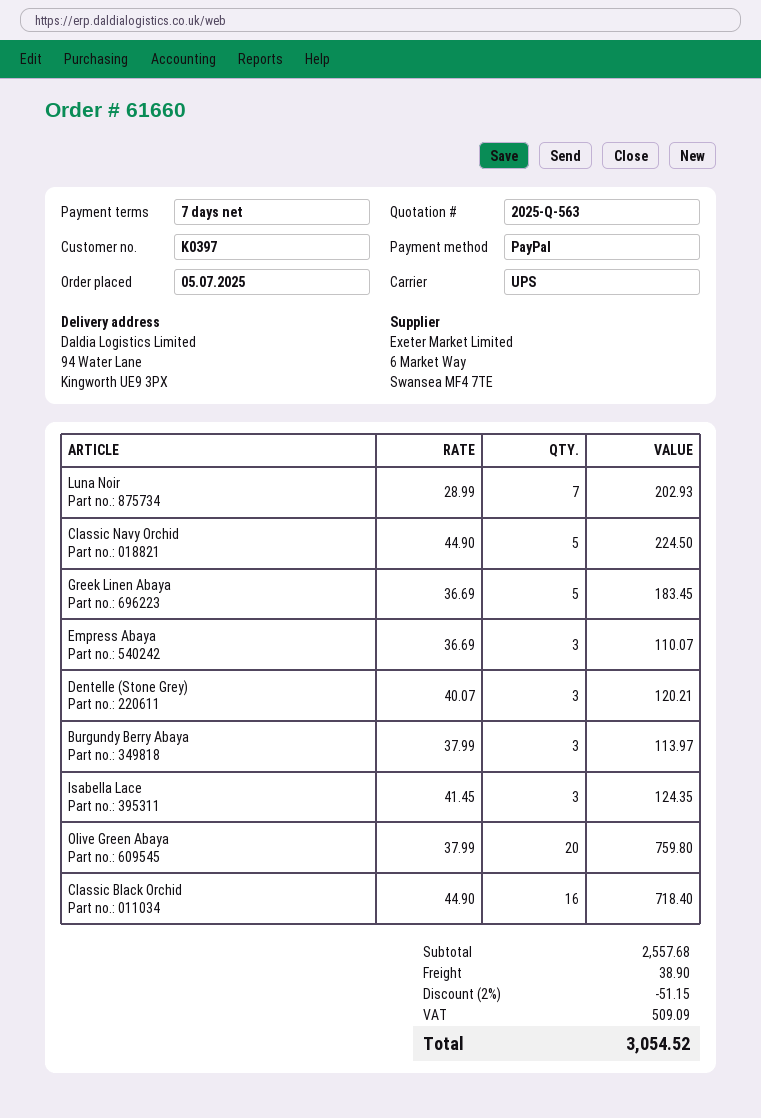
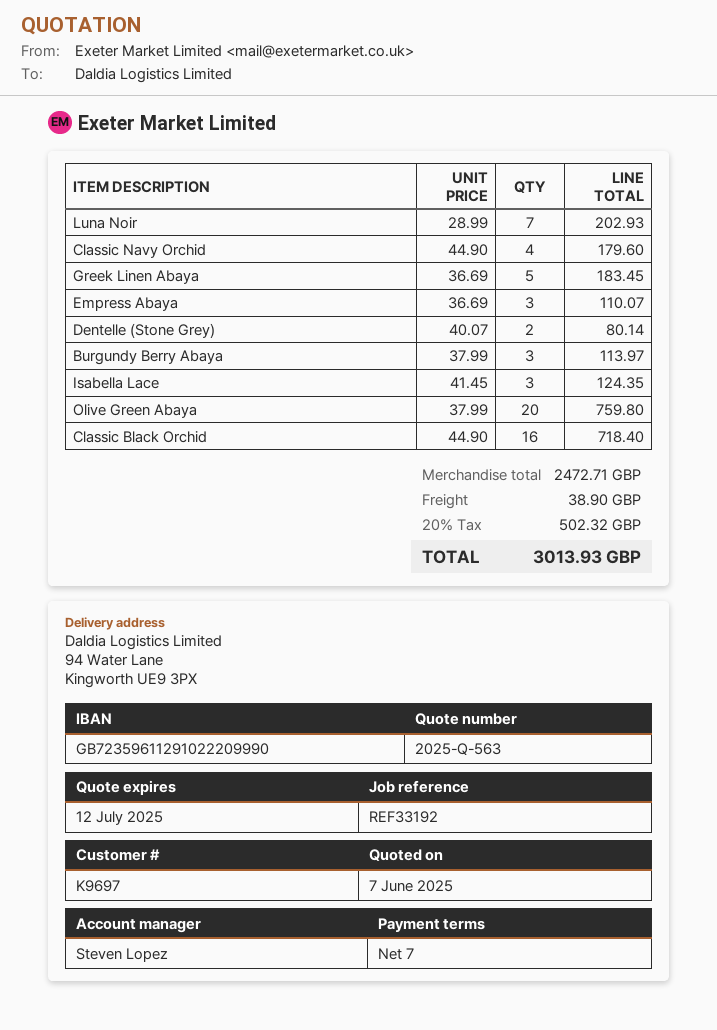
customer number: K0397 -> K9697
Classic Navy Orchid: 5 x 44.90 = 224.50 -> 4 x 44.90 = 179.60
Dentelle (Stone Grey): 3 x 40.07 = 120.21 -> 2 x 40.07 = 80.14
subtotal: 2557.68 -> 2472.71
discount: 2% = 51.15 -> none
tax: 509.09 -> 502.32
total: 3054.52 -> 3013.93

